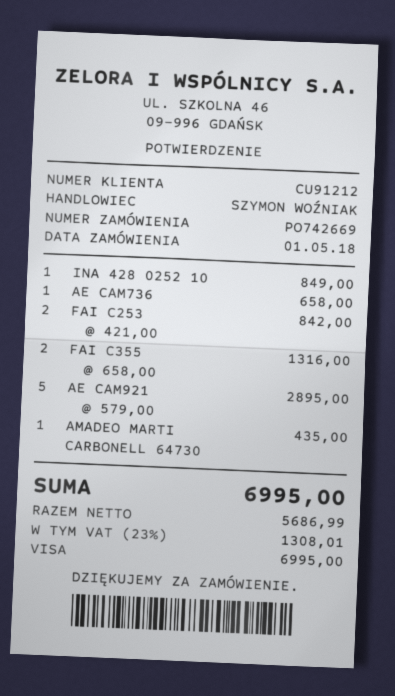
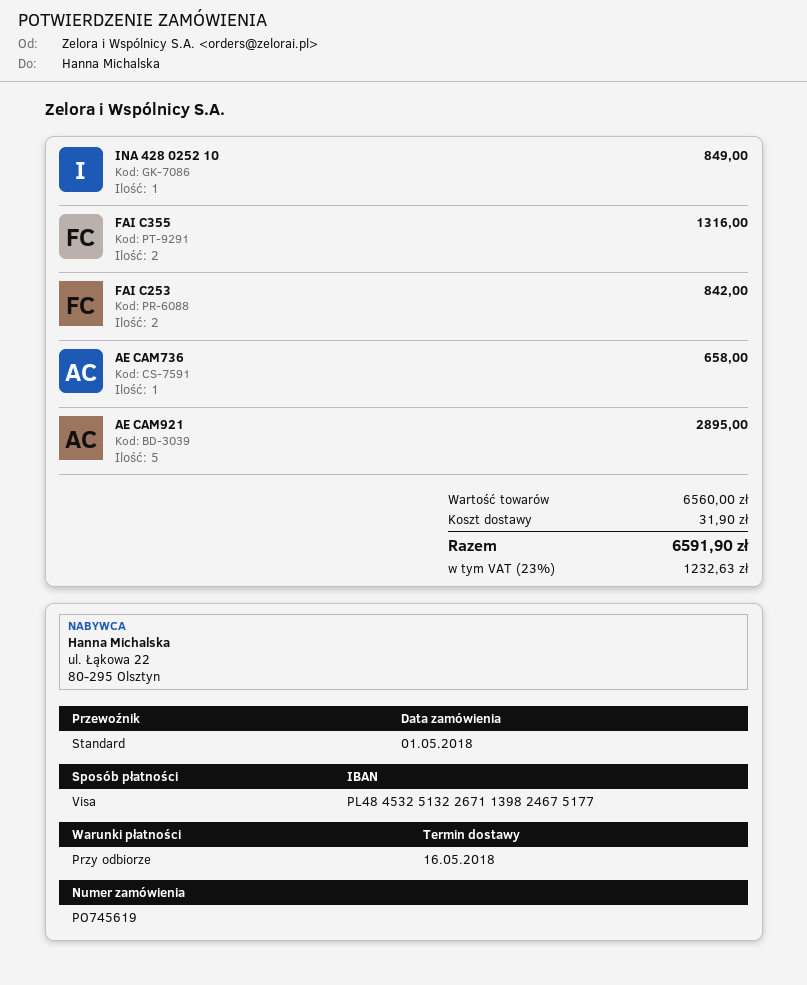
order number: PO742669 -> PO745619
AMADEO MARTI CARBONELL 64730: 1 for 435.00 -> none
shipping: none -> 31.90
tax: 23% = 1308.01 -> 23% = 1232.63
total: 6995.00 -> 6591.90

